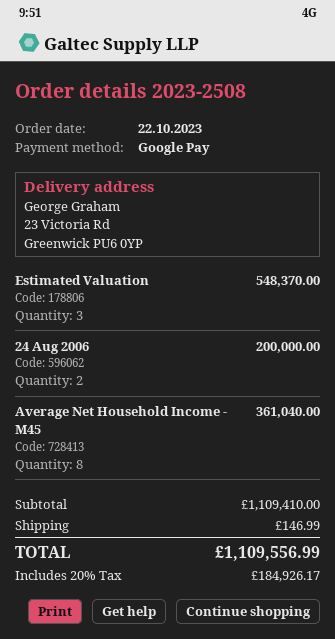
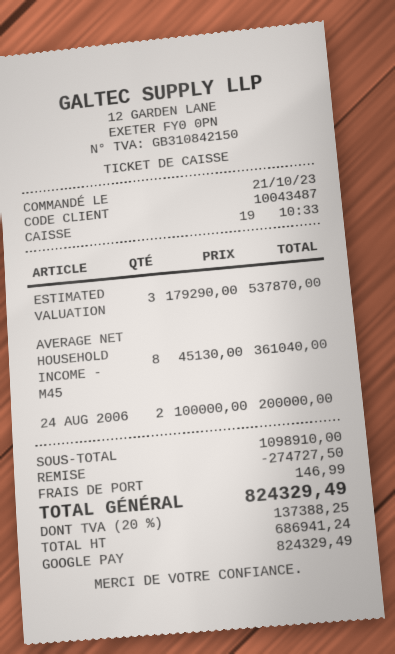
order date: 2023-10-22 -> 2023-10-21
Estimated Valuation: 3 for 548370.00 -> 3 for 537870.00
subtotal: 1109410.00 -> 1098910.00
discount: none -> 274727.50
tax: 20% = 184926.17 -> 20% = 137388.25
total: 1109556.99 -> 824329.49

